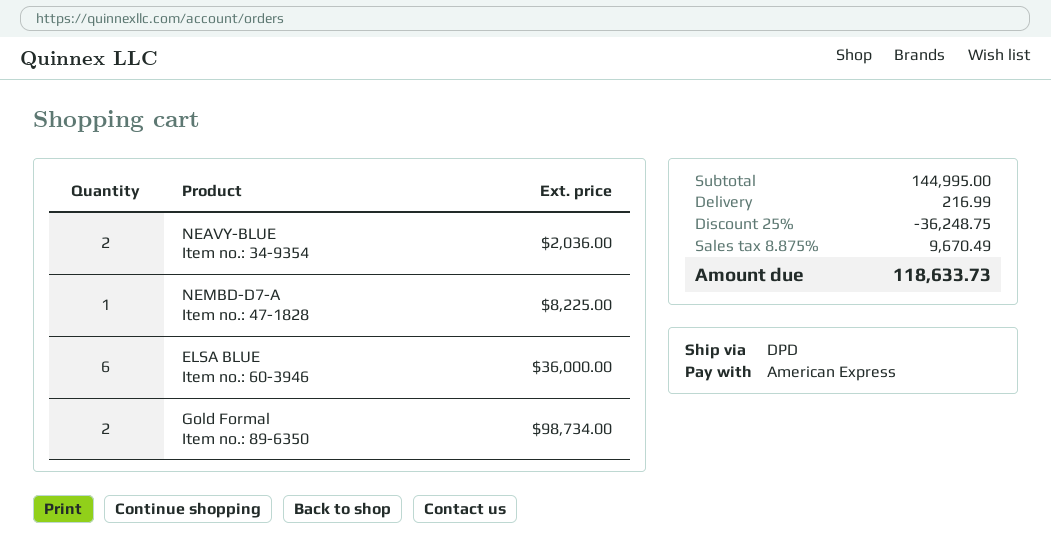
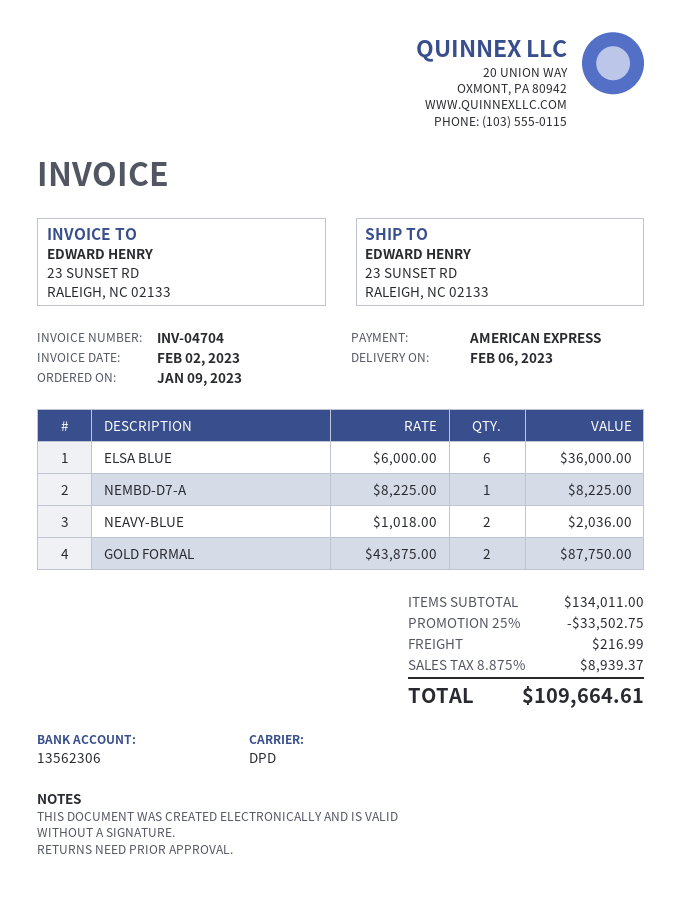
Gold Formal: 2 for 98734.00 -> 2 for 87750.00
subtotal: 144995.00 -> 134011.00
discount: 25% = 36248.75 -> 25% = 33502.75
tax: 8.875% = 9670.49 -> 8.875% = 8939.37
total: 118633.73 -> 109664.61

